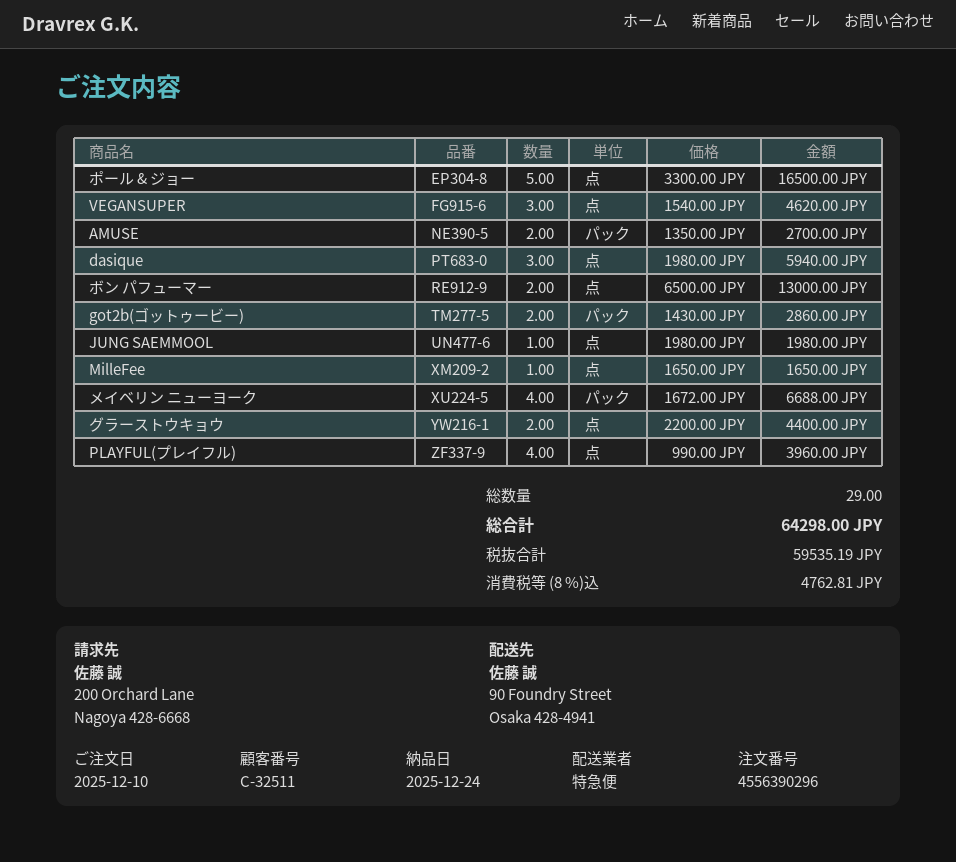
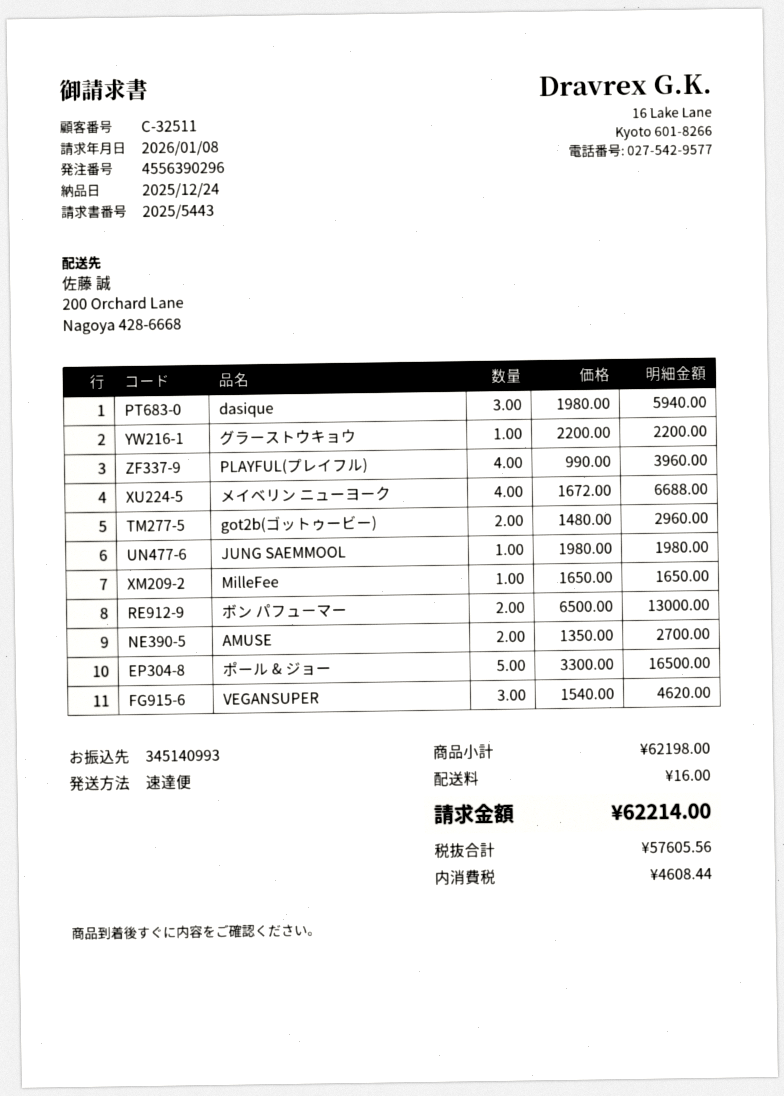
ship to: 90 Foundry Street, Osaka 428-4941 -> 200 Orchard Lane, Nagoya 428-6668
got2b(ゴットゥービー): 2 x 1430.00 = 2860.00 -> 2 x 1480.00 = 2960.00
グラーストウキョウ: 2 x 2200.00 = 4400.00 -> 1 x 2200.00 = 2200.00
shipping: none -> 16.00
net: 59535.19 -> 57605.56
tax: 4762.81 -> 4608.44
total: 64298.00 -> 62214.00

